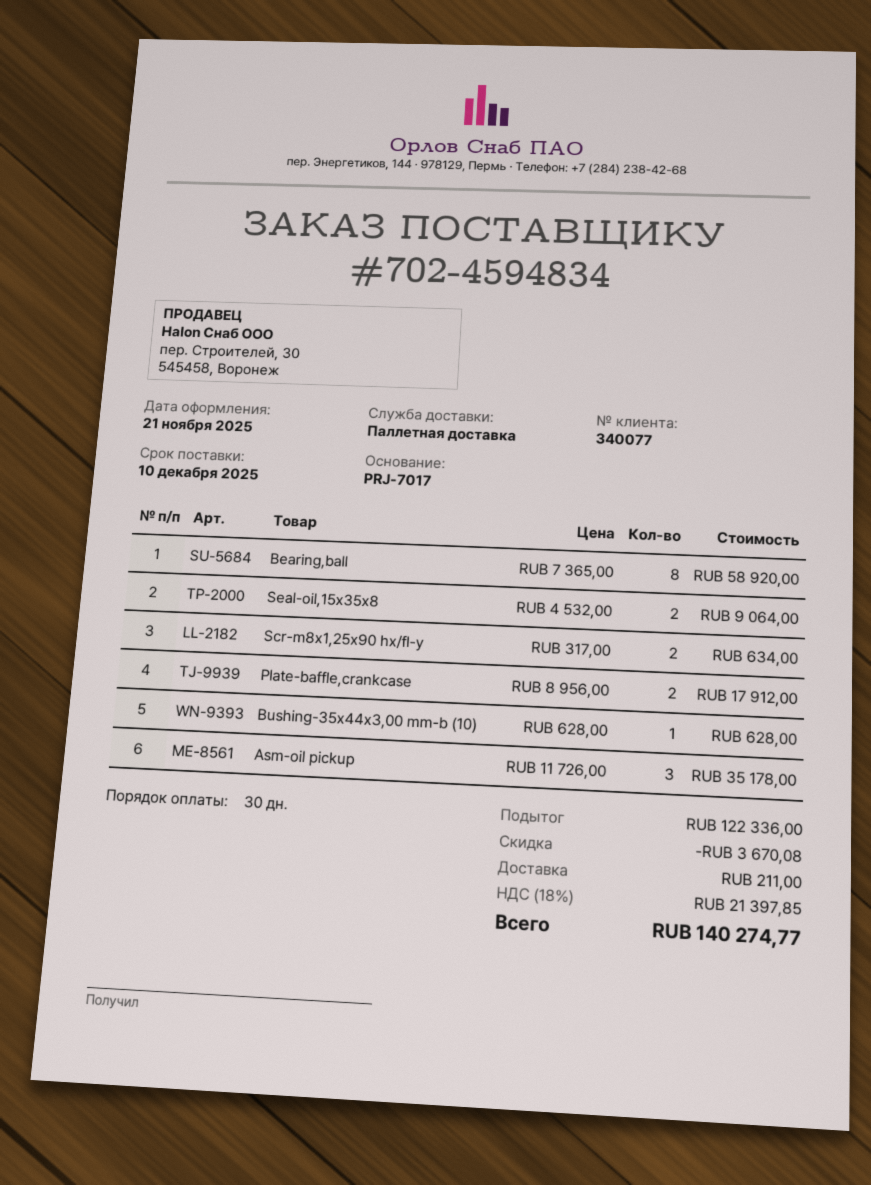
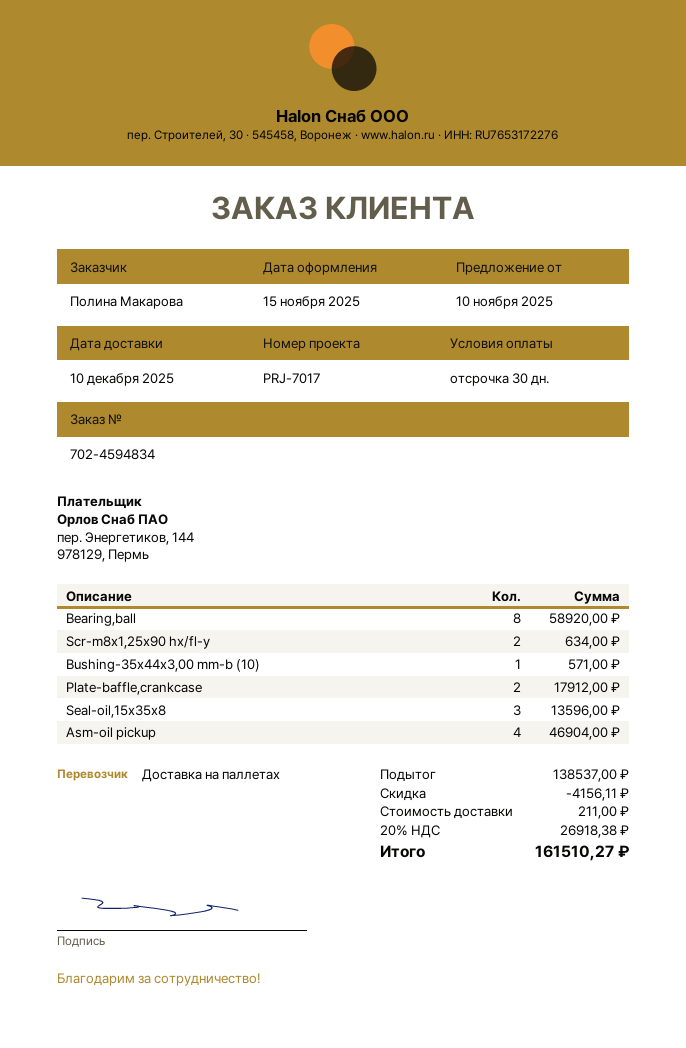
order date: 2025-11-21 -> 2025-11-15
Seal-oil,15x35x8: 2 for 9064.00 -> 3 for 13596.00
Bushing-35x44x3,00 mm-b (10): 1 for 628.00 -> 1 for 571.00
Asm-oil pickup: 3 for 35178.00 -> 4 for 46904.00
subtotal: 122336.00 -> 138537.00
discount: 3670.08 -> 4156.11
tax: 18% = 21397.85 -> 20% = 26918.38
total: 140274.77 -> 161510.27

